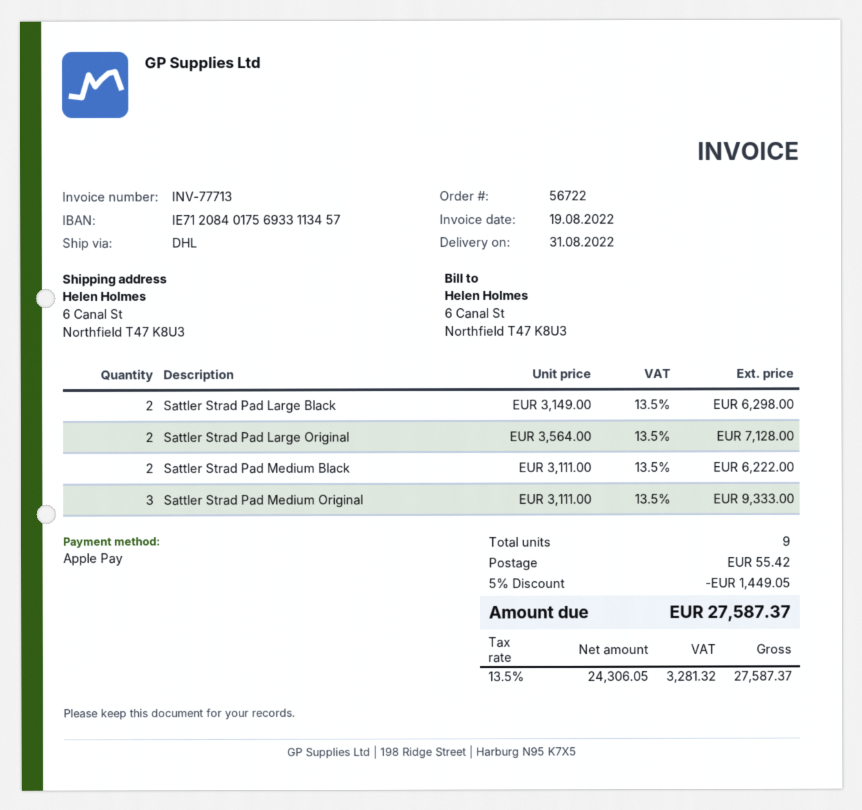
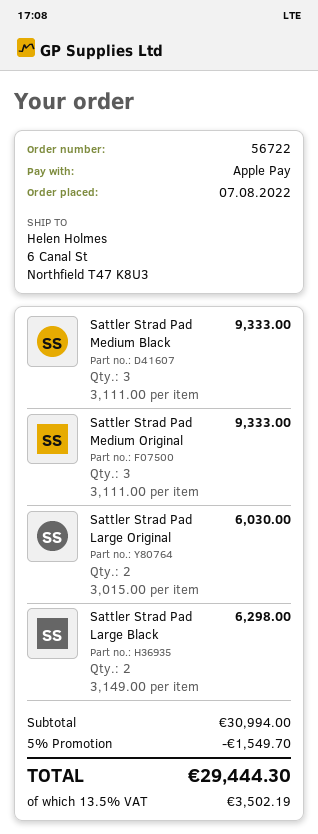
Sattler Strad Pad Large Original: 2 x 3564.00 = 7128.00 -> 2 x 3015.00 = 6030.00
Sattler Strad Pad Medium Black: 2 x 3111.00 = 6222.00 -> 3 x 3111.00 = 9333.00
discount: 5% = 1449.05 -> 5% = 1549.70
shipping: 55.42 -> none
tax: 13.5% = 3281.32 -> 13.5% = 3502.19
total: 27587.37 -> 29444.30

